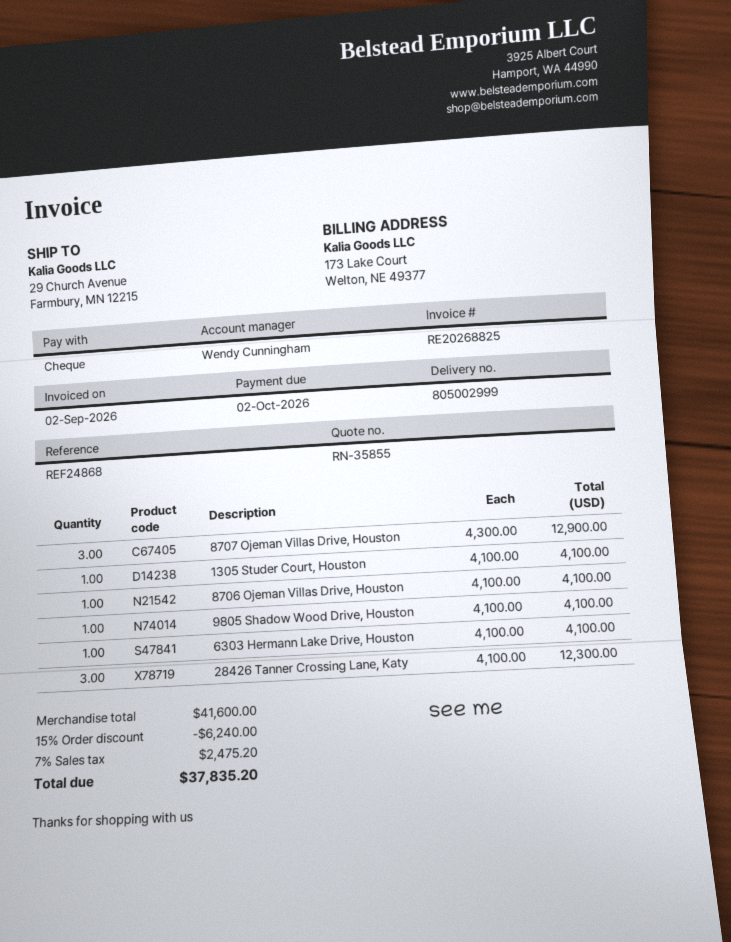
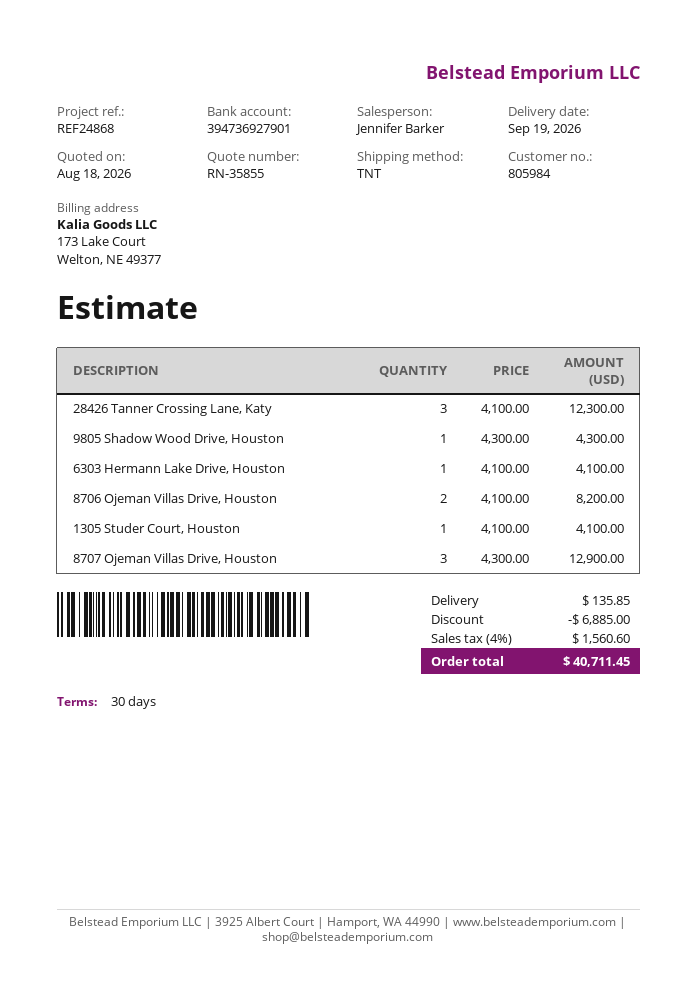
sales rep: Wendy Cunningham -> Jennifer Barker
8706 Ojeman Villas Drive, Houston: 1 x 4100.00 = 4100.00 -> 2 x 4100.00 = 8200.00
9805 Shadow Wood Drive, Houston: 1 x 4100.00 = 4100.00 -> 1 x 4300.00 = 4300.00
discount: 6240.00 -> 6885.00
shipping: none -> 135.85
tax: 7% = 2475.20 -> 4% = 1560.60
total: 37835.20 -> 40711.45

